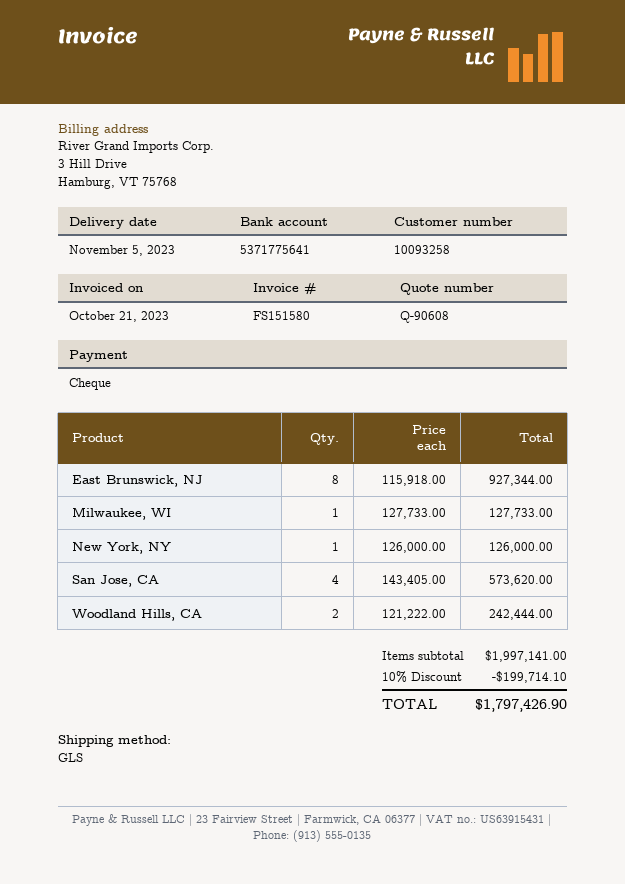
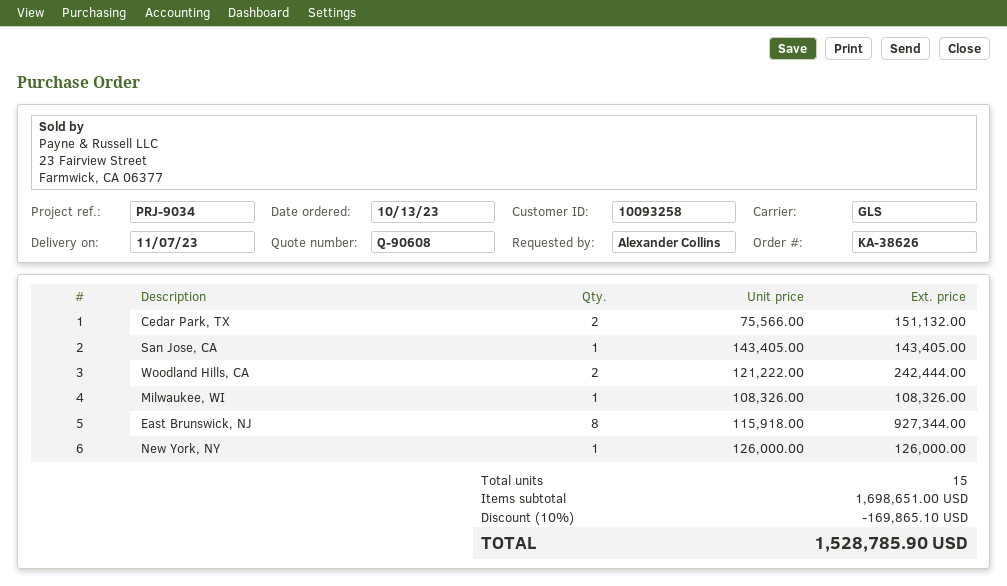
delivery date: 2023-11-05 -> 2023-11-07
Milwaukee, WI: 1 x 127733.00 = 127733.00 -> 1 x 108326.00 = 108326.00
San Jose, CA: 4 x 143405.00 = 573620.00 -> 1 x 143405.00 = 143405.00
Cedar Park, TX: none -> 2 x 75566.00 = 151132.00
subtotal: 1997141.00 -> 1698651.00
discount: 10% = 199714.10 -> 10% = 169865.10
total: 1797426.90 -> 1528785.90

